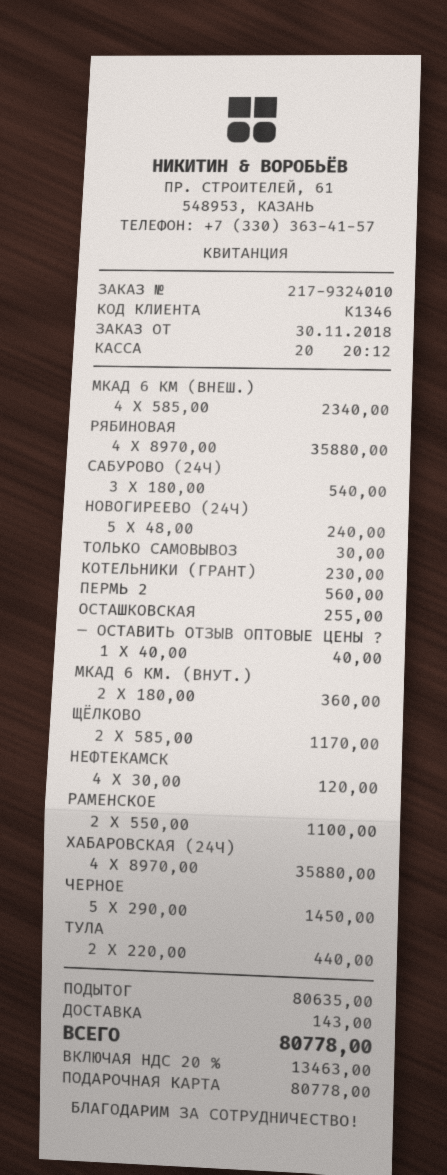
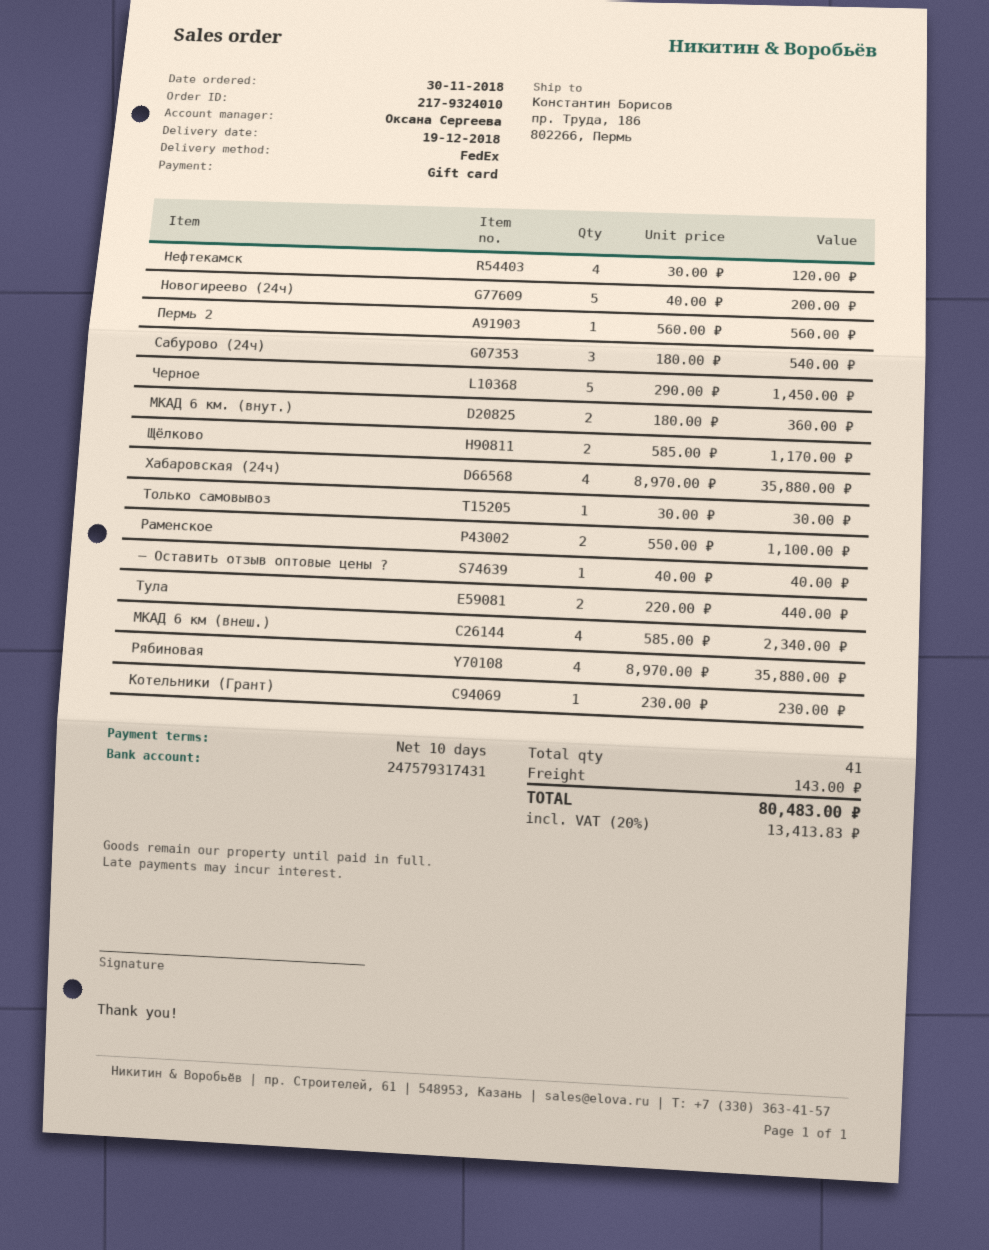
НОВОГИРЕЕВО (24Ч): 5 x 48.00 = 240.00 -> 5 x 40.00 = 200.00
ОСТАШКОВСКАЯ: 1 x 255.00 = 255.00 -> none
tax: 20% = 13463.00 -> 20% = 13413.83
total: 80778.00 -> 80483.00

